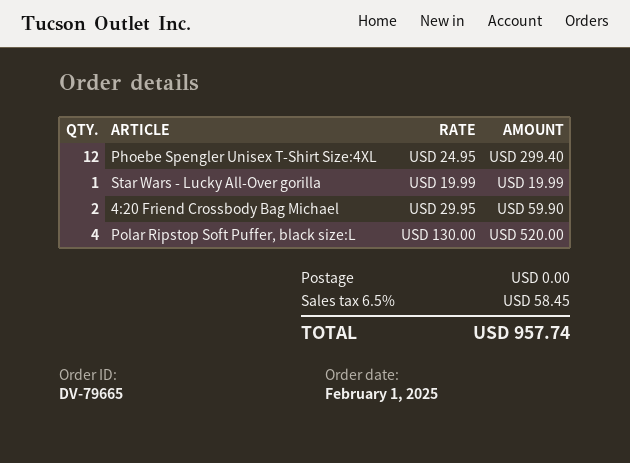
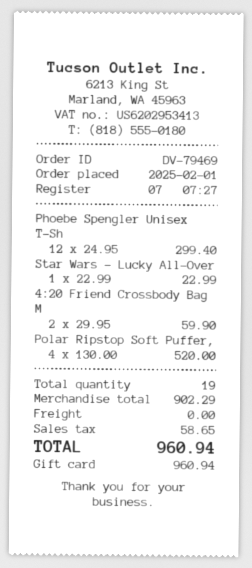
order number: DV-79665 -> DV-79469
Star Wars - Lucky All-Over gorilla: 1 x 19.99 = 19.99 -> 1 x 22.99 = 22.99
tax: 58.45 -> 58.65
total: 957.74 -> 960.94

